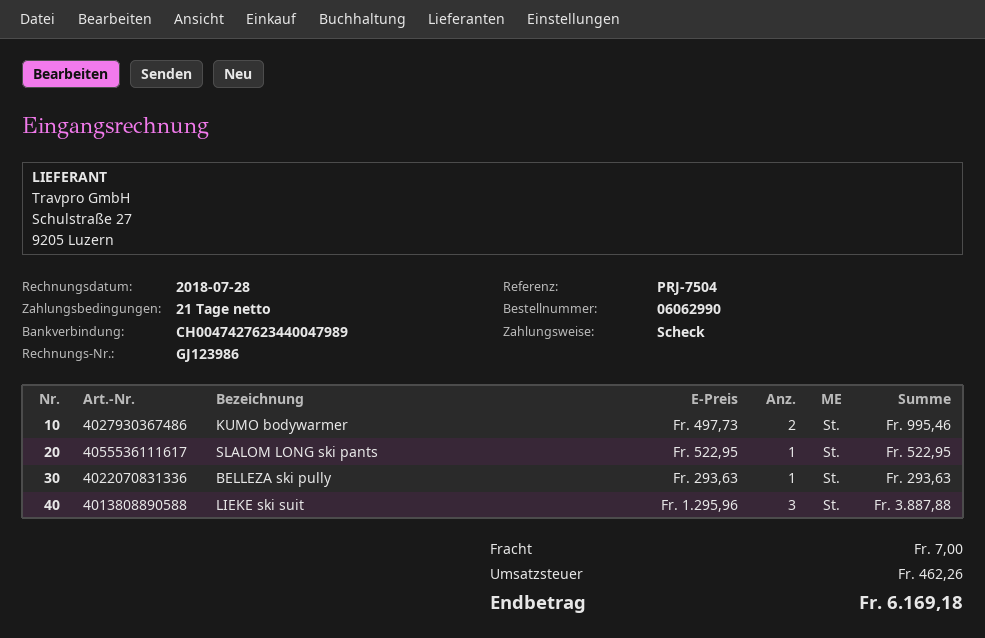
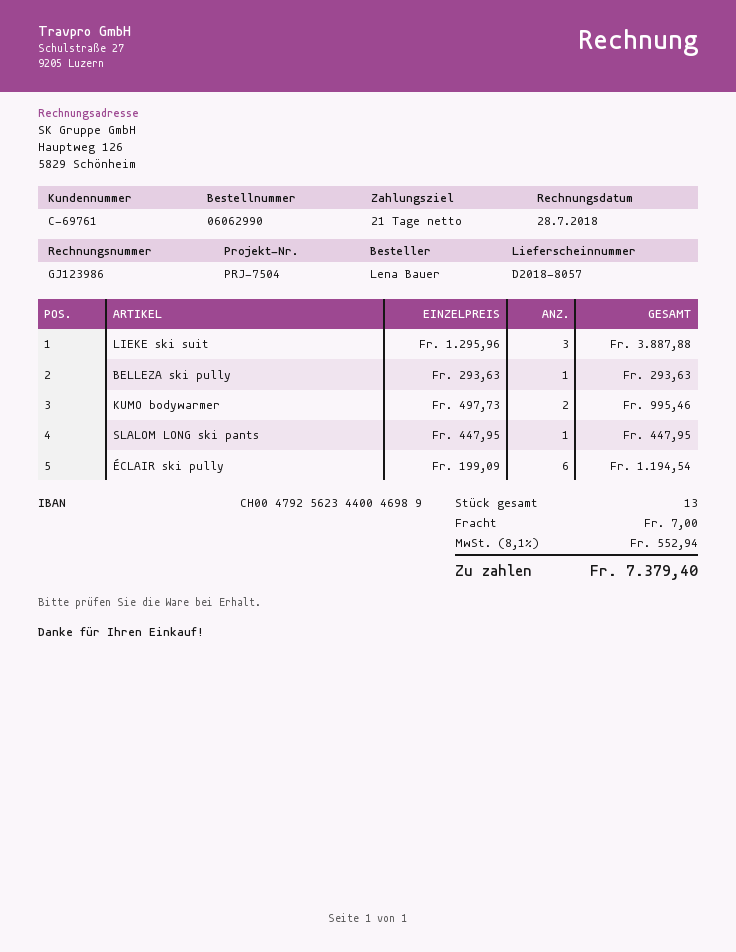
bank account: CH0047427623440047989 -> CH0047925623440046989
SLALOM LONG ski pants: 1 x 522.95 = 522.95 -> 1 x 447.95 = 447.95
ÉCLAIR ski pully: none -> 6 x 199.09 = 1194.54
tax: 462.26 -> 552.94
total: 6169.18 -> 7379.40

